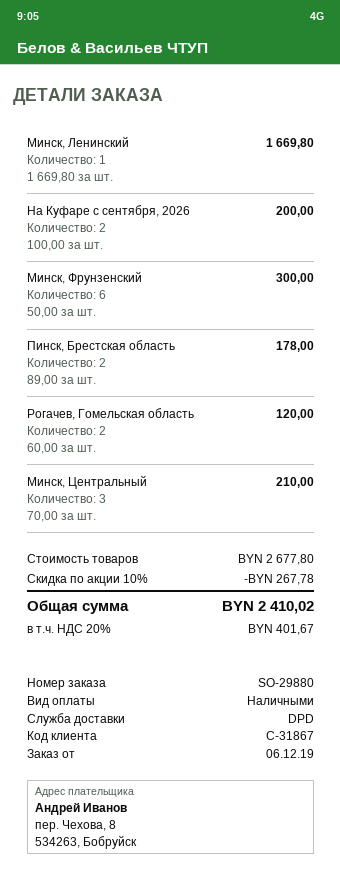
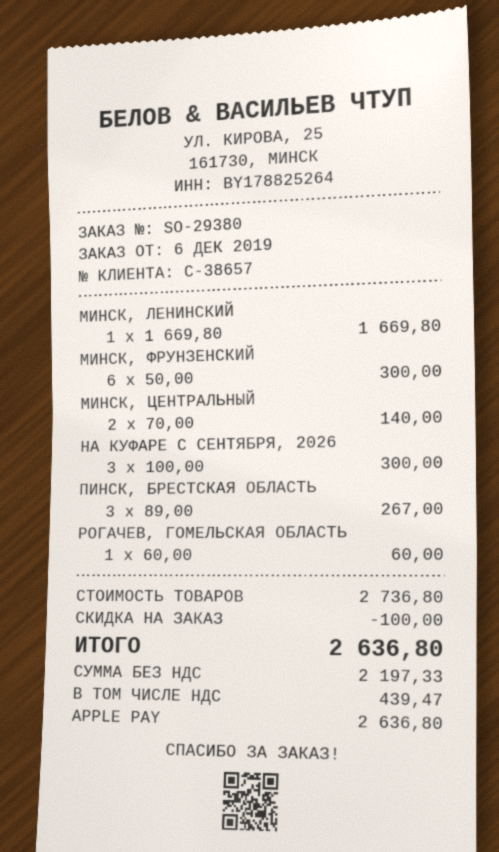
order number: SO-29880 -> SO-29380
customer number: C-31867 -> C-38657
payment method: cash -> Apple Pay
На Куфаре с сентября, 2026: 2 x 100.00 = 200.00 -> 3 x 100.00 = 300.00
Пинск, Брестская область: 2 x 89.00 = 178.00 -> 3 x 89.00 = 267.00
Рогачев, Гомельская область: 2 x 60.00 = 120.00 -> 1 x 60.00 = 60.00
Минск, Центральный: 3 x 70.00 = 210.00 -> 2 x 70.00 = 140.00
subtotal: 2677.80 -> 2736.80
discount: 267.78 -> 100.00
tax: 401.67 -> 439.47
total: 2410.02 -> 2636.80

